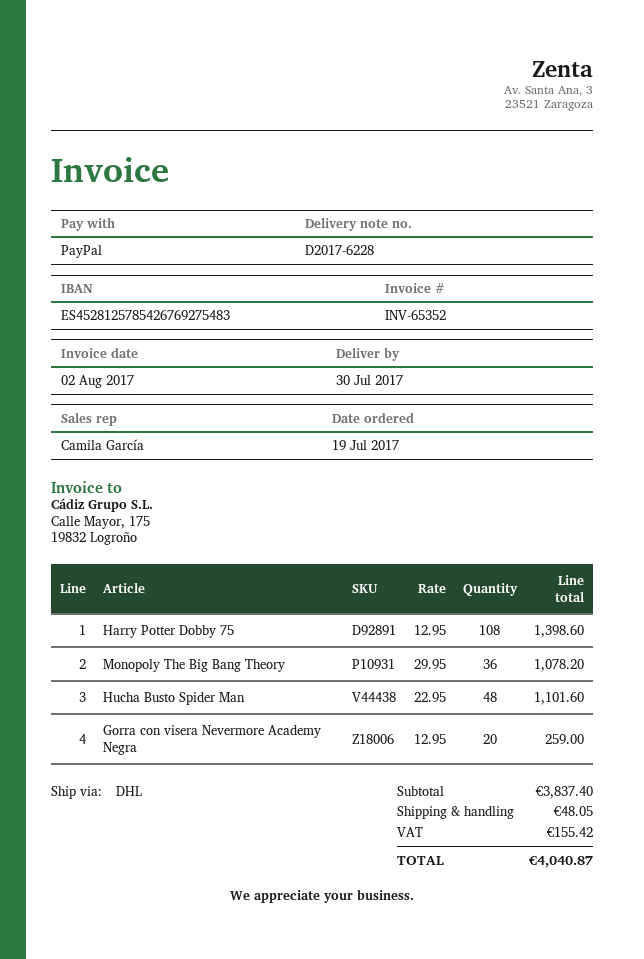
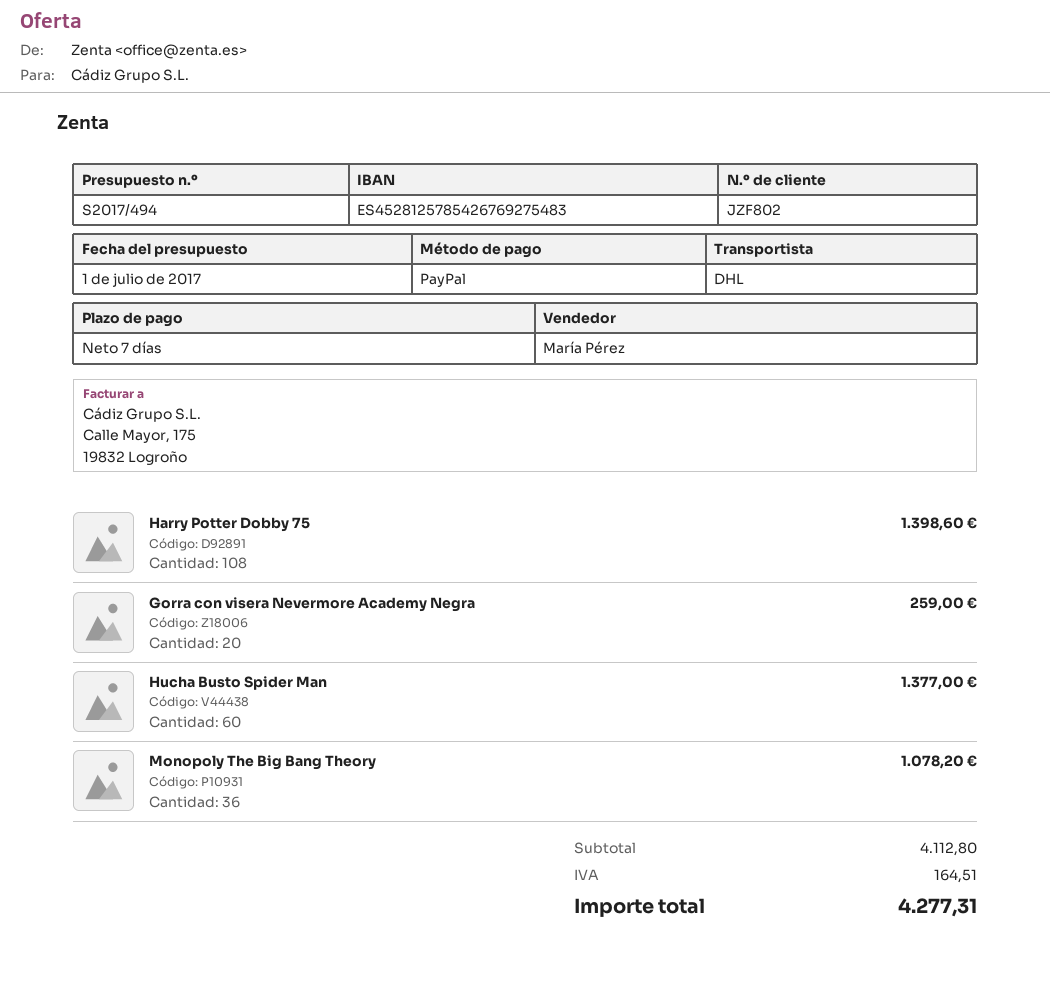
sales rep: Camila García -> María Pérez
Hucha Busto Spider Man: 48 for 1101.60 -> 60 for 1377.00
subtotal: 3837.40 -> 4112.80
shipping: 48.05 -> none
tax: 155.42 -> 164.51
total: 4040.87 -> 4277.31

